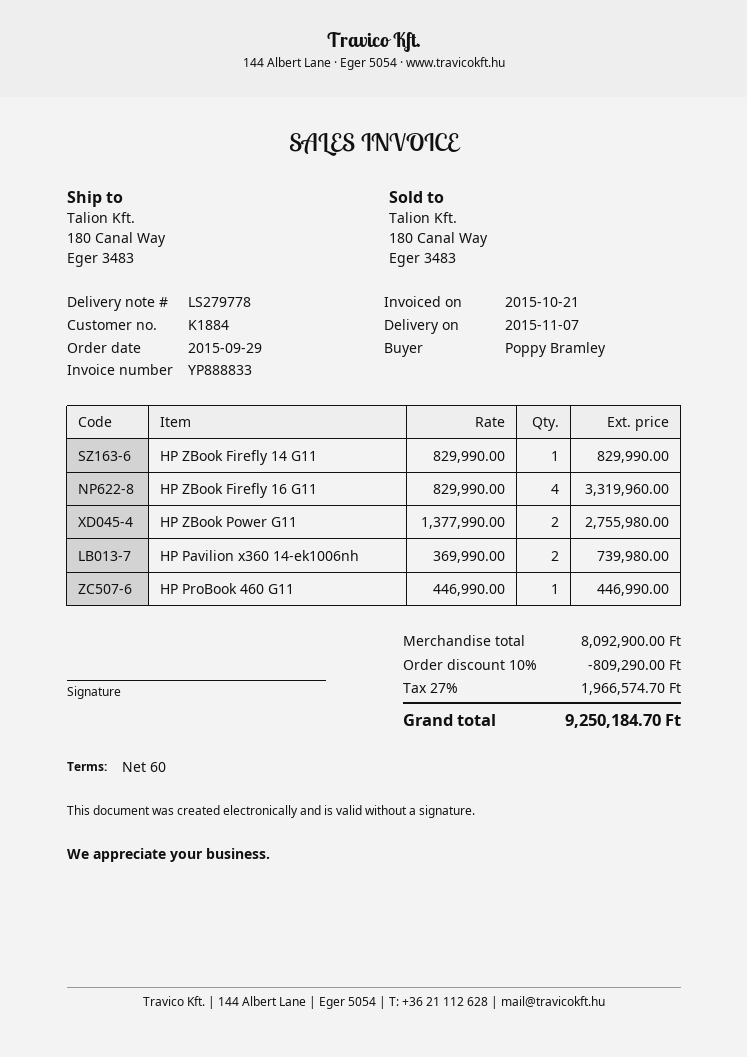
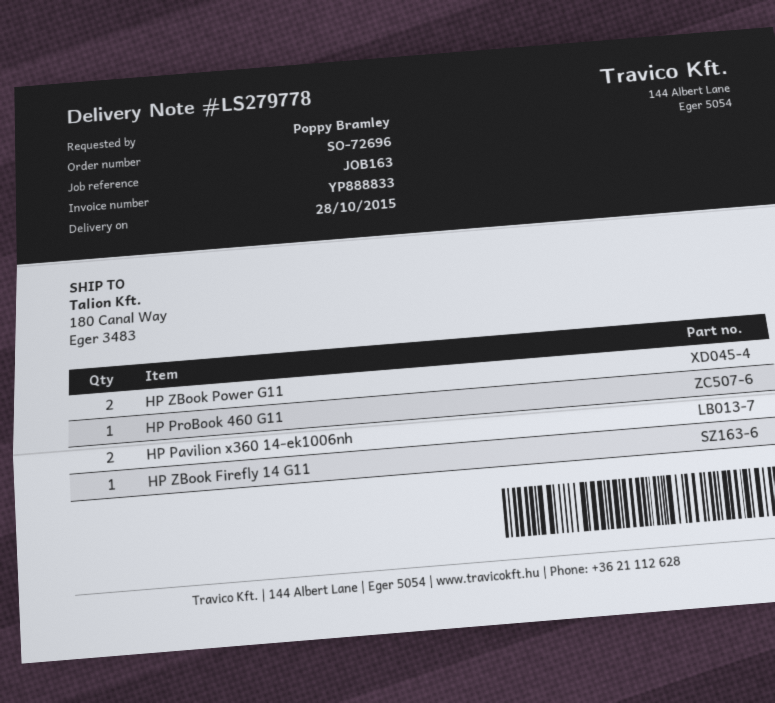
delivery date: 2015-11-07 -> 2015-10-28
HP ZBook Firefly 16 G11: 4 -> none

